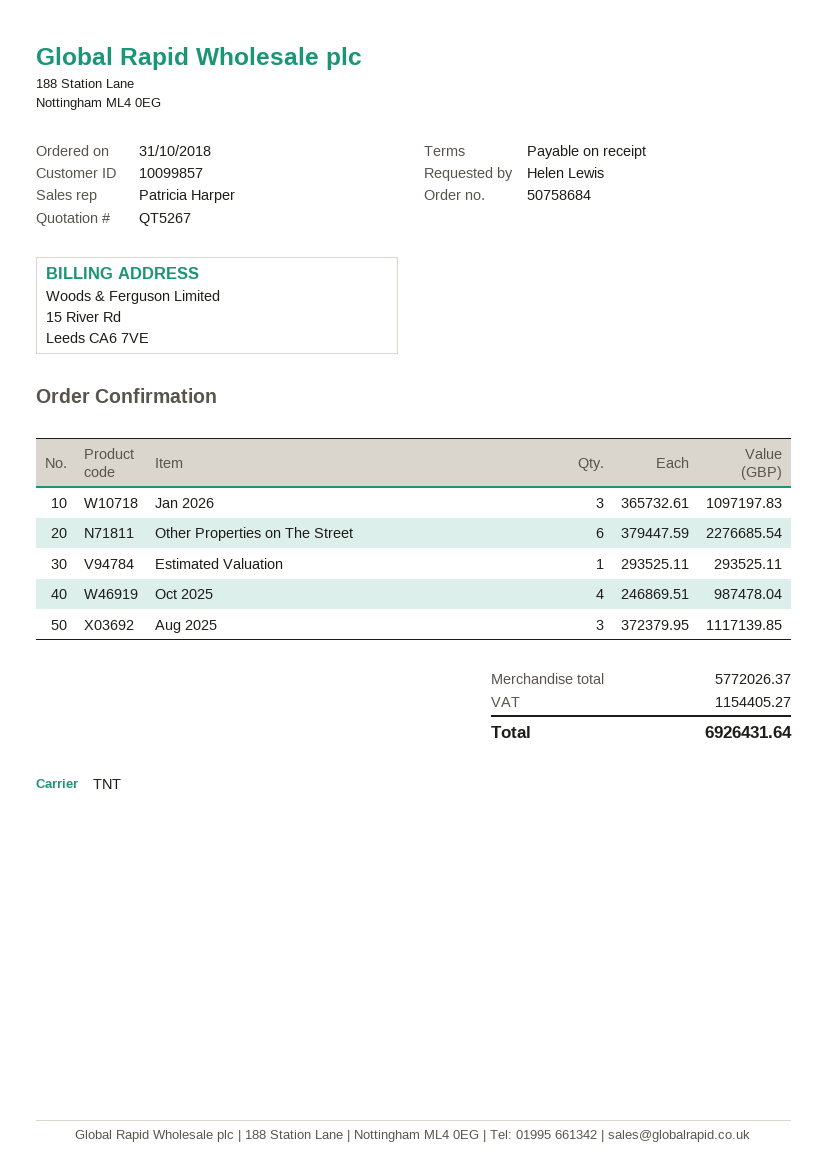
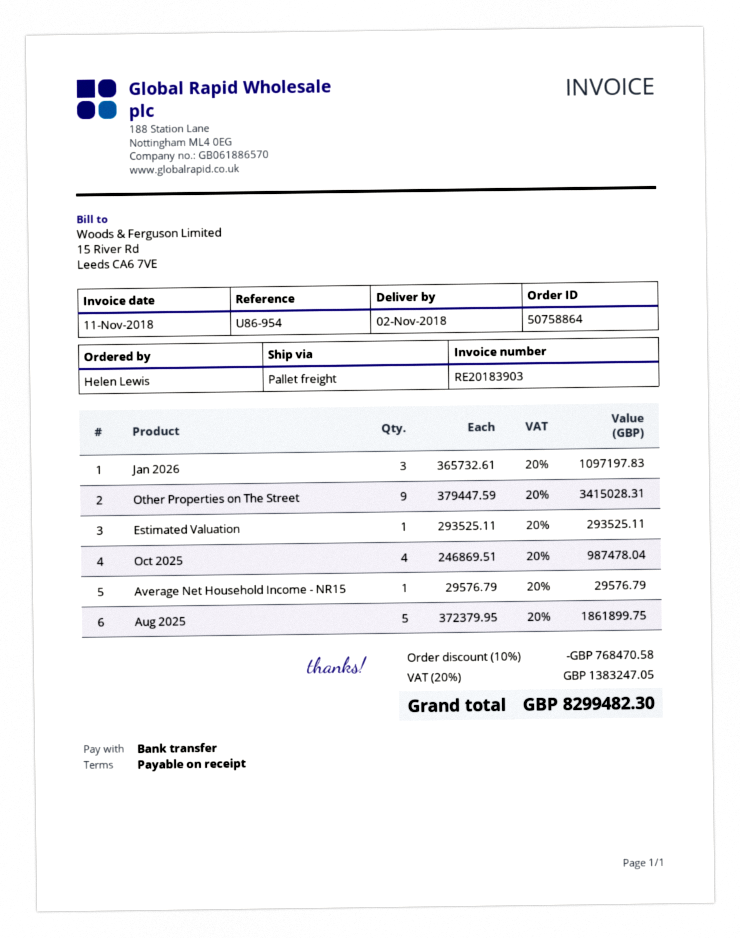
order number: 50758684 -> 50758864
shipping method: TNT -> pallet freight
Other Properties on The Street: 6 x 379447.59 = 2276685.54 -> 9 x 379447.59 = 3415028.31
Aug 2025: 3 x 372379.95 = 1117139.85 -> 5 x 372379.95 = 1861899.75
Average Net Household Income - NR15: none -> 1 x 29576.79 = 29576.79
discount: none -> 10% = 768470.58
tax: 1154405.27 -> 1383247.05
total: 6926431.64 -> 8299482.30

